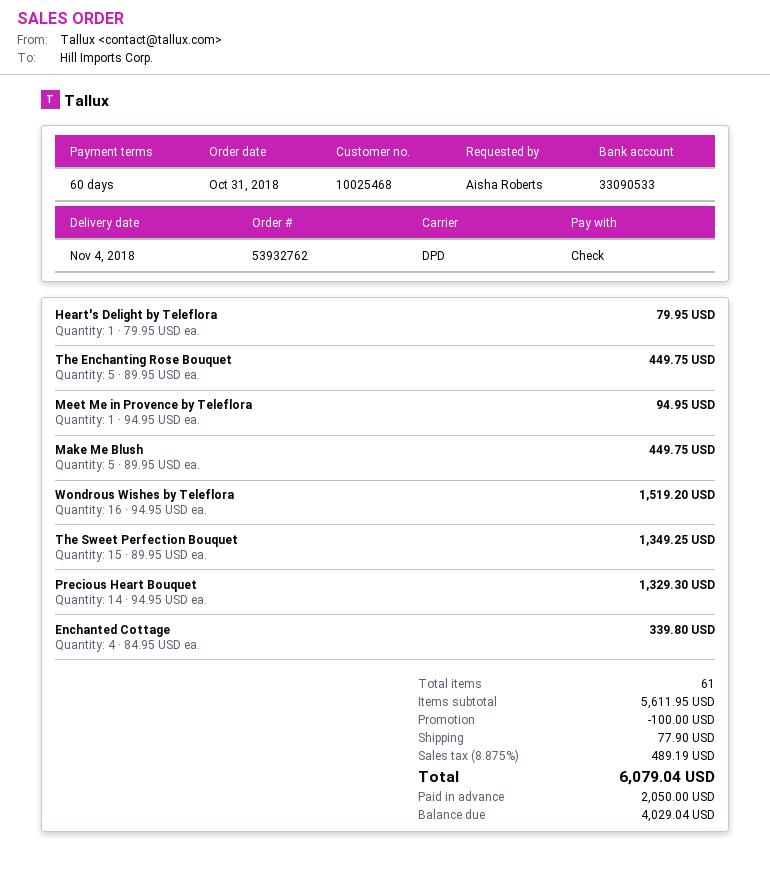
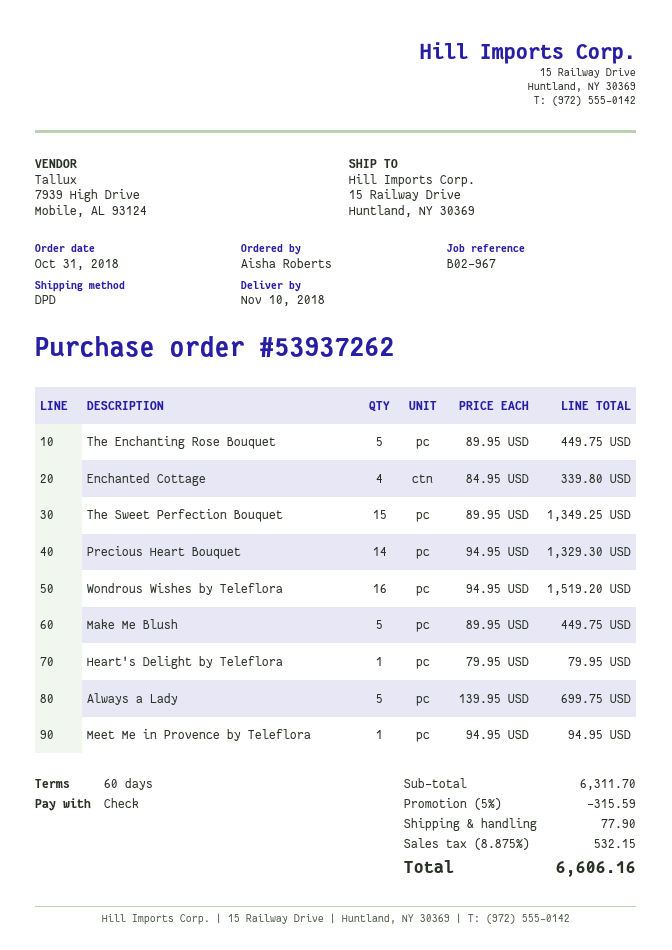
order number: 53932762 -> 53937262
delivery date: 2018-11-04 -> 2018-11-10
Always a Lady: none -> 5 x 139.95 = 699.75
subtotal: 5611.95 -> 6311.70
discount: 100.00 -> 315.59
tax: 8.875% = 489.19 -> 8.875% = 532.15
total: 6079.04 -> 6606.16

